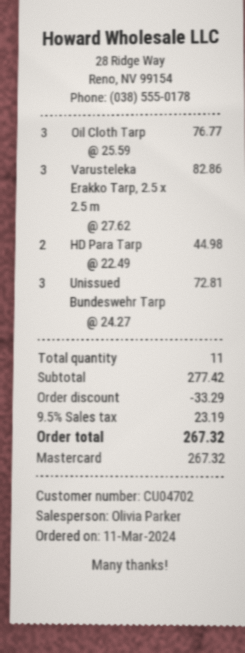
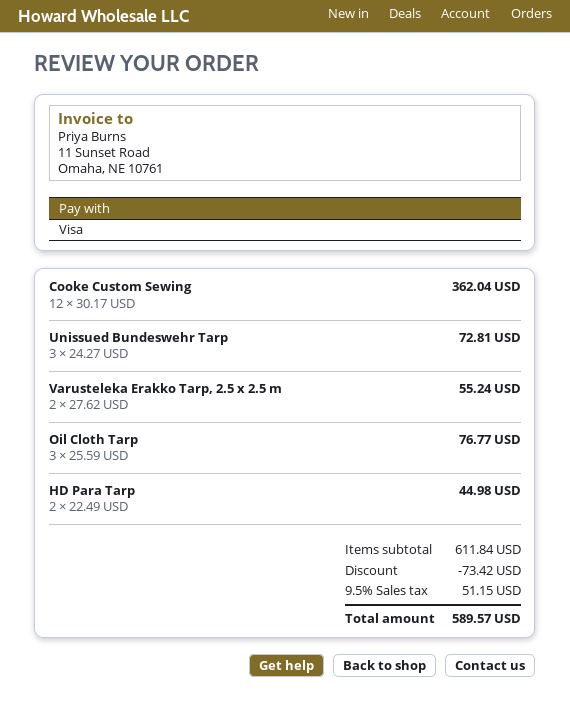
payment method: Mastercard -> Visa
Varusteleka Erakko Tarp, 2.5 x 2.5 m: 3 x 27.62 = 82.86 -> 2 x 27.62 = 55.24
Cooke Custom Sewing: none -> 12 x 30.17 = 362.04
subtotal: 277.42 -> 611.84
discount: 33.29 -> 73.42
tax: 9.5% = 23.19 -> 9.5% = 51.15
total: 267.32 -> 589.57

